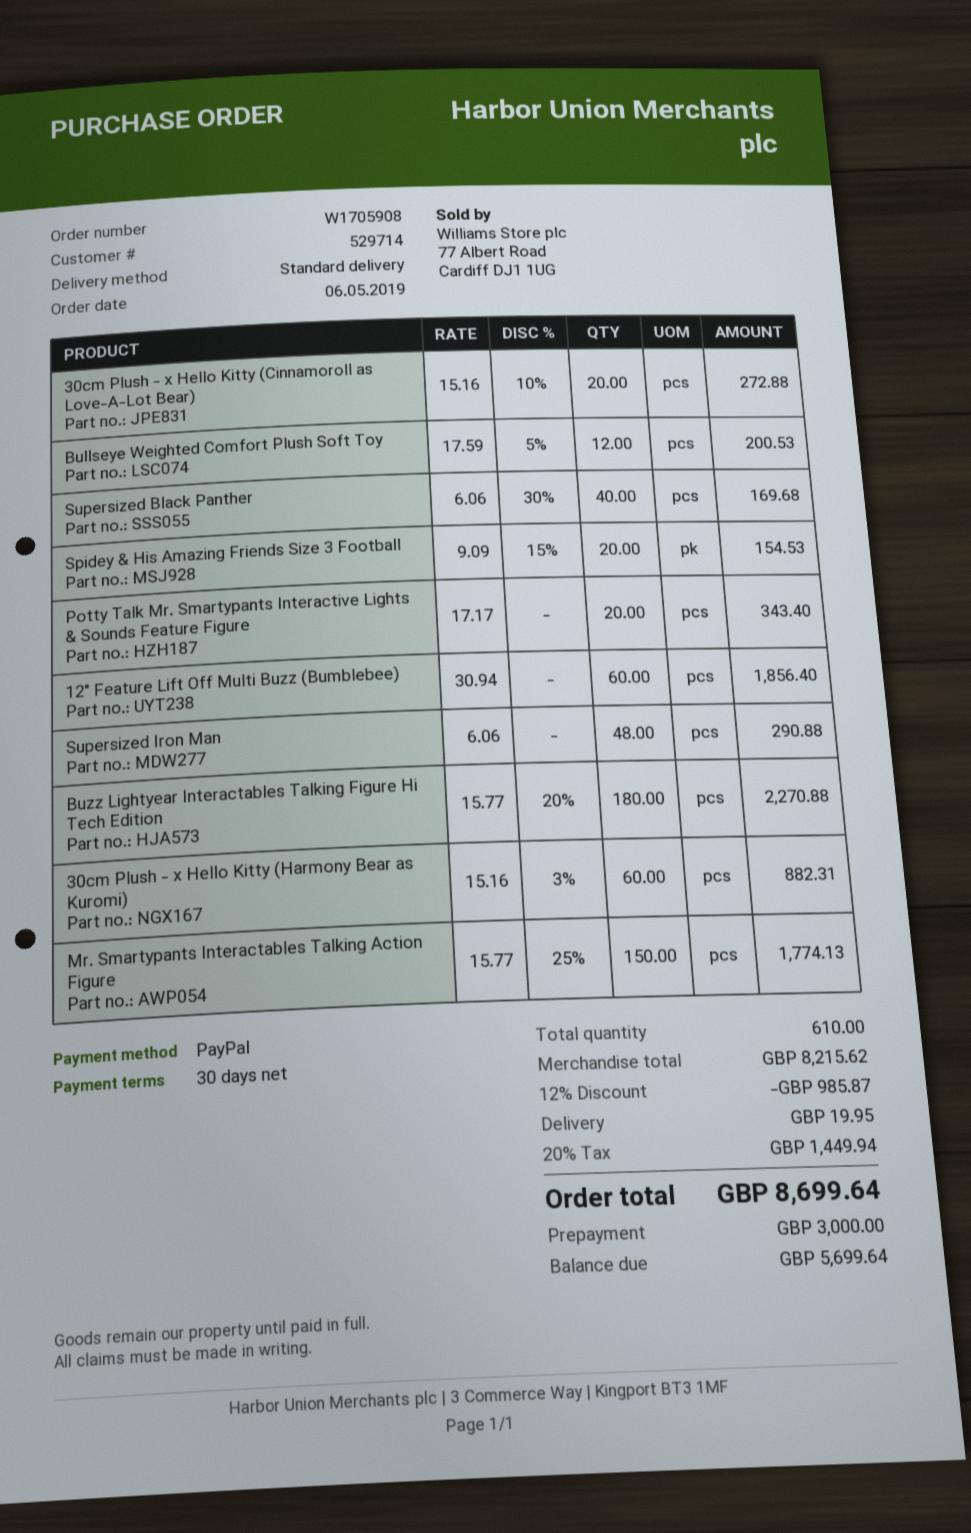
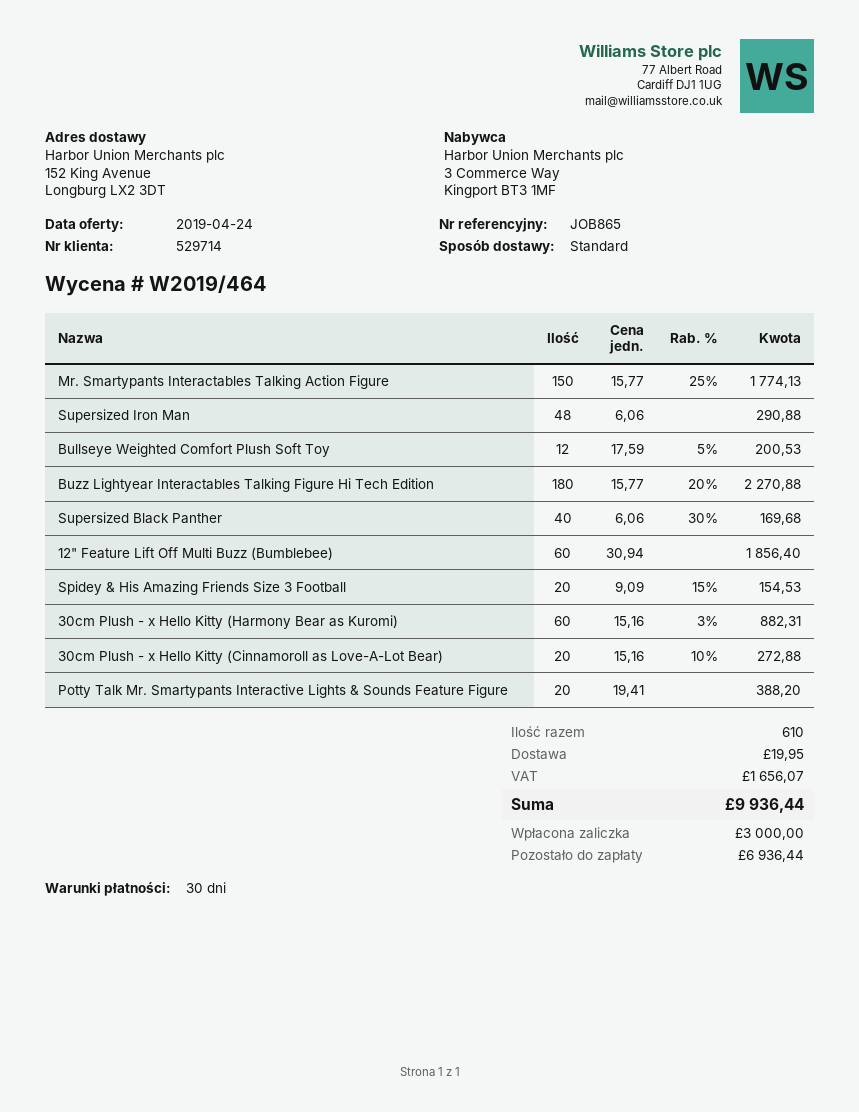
Potty Talk Mr. Smartypants Interactive Lights & Sounds Feature Figure: 20 x 17.17 = 343.40 -> 20 x 19.41 = 388.20
discount: 12% = 985.87 -> none
tax: 1449.94 -> 1656.07
total: 8699.64 -> 9936.44
balance: 5699.64 -> 6936.44

